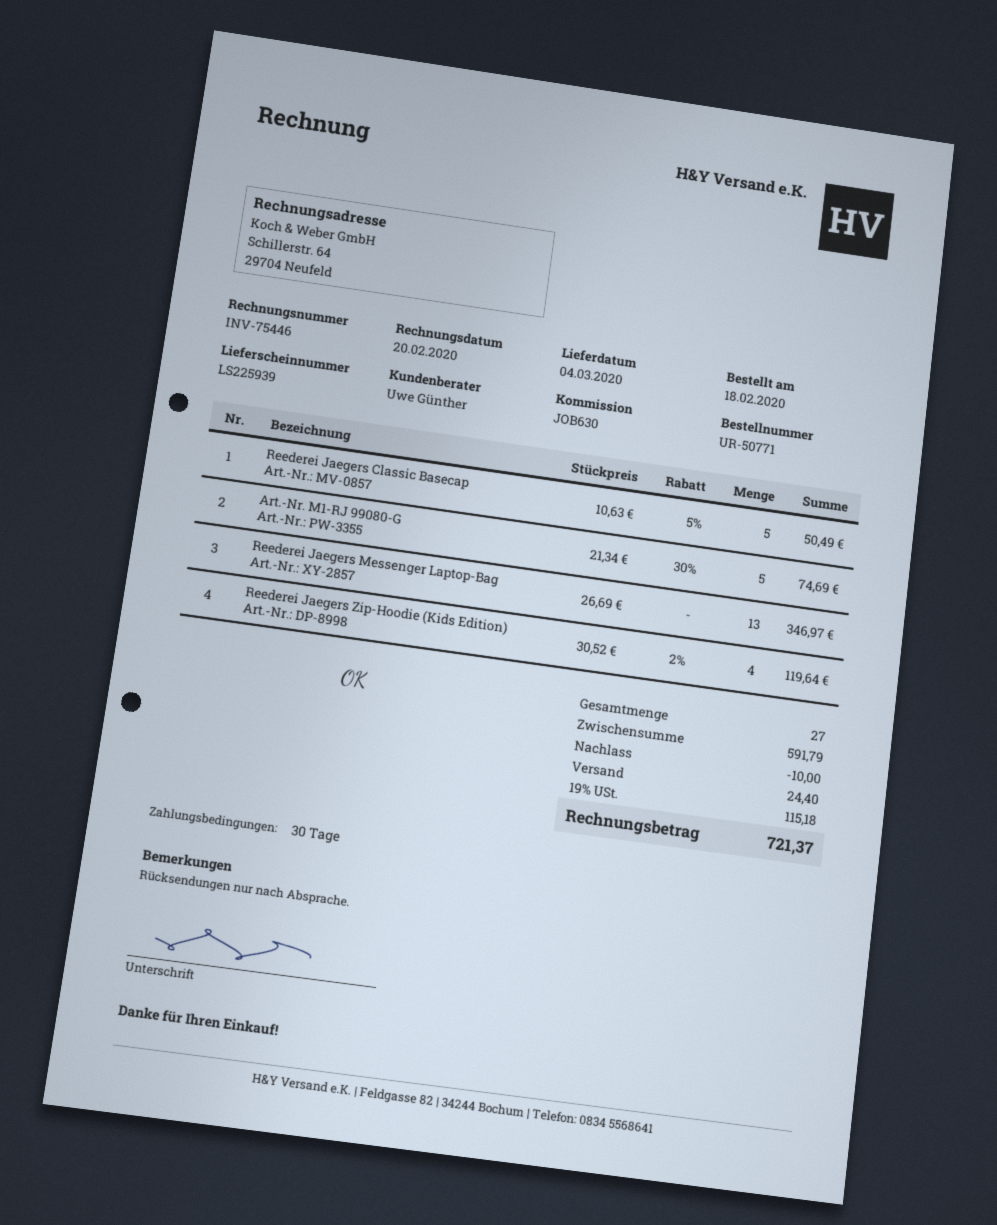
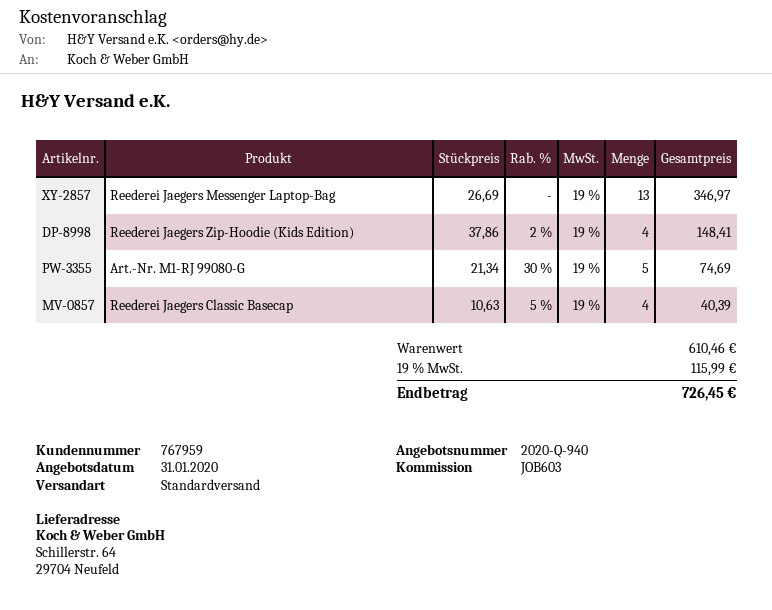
reference: JOB630 -> JOB603
Reederei Jaegers Classic Basecap: 5 x 10.63 - 5% = 50.49 -> 4 x 10.63 - 5% = 40.39
Reederei Jaegers Zip-Hoodie (Kids Edition): 4 x 30.52 - 2% = 119.64 -> 4 x 37.86 - 2% = 148.41
subtotal: 591.79 -> 610.46
discount: 10.00 -> none
shipping: 24.40 -> none
tax: 19% = 115.18 -> 19% = 115.99
total: 721.37 -> 726.45

